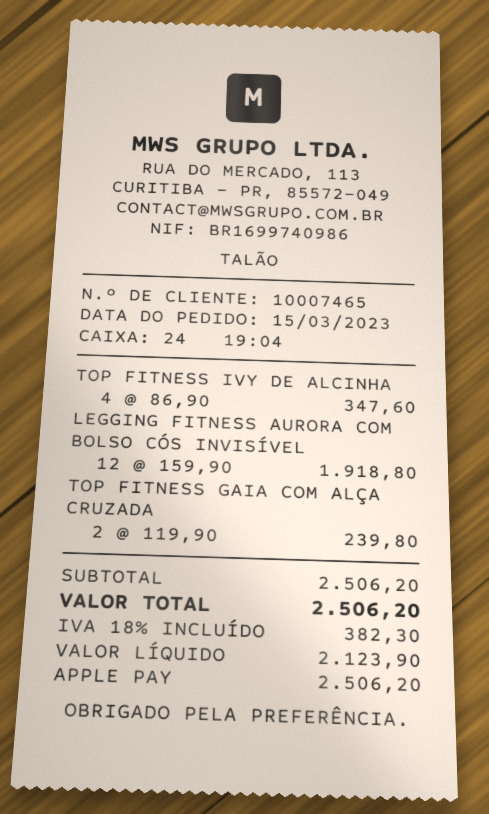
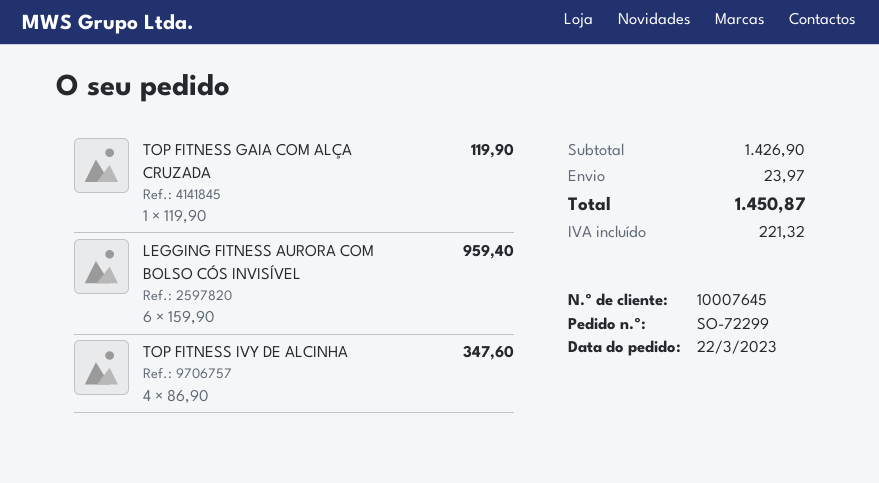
order date: 2023-03-15 -> 2023-03-22
customer number: 10007465 -> 10007645
LEGGING FITNESS AURORA COM BOLSO CÓS INVISÍVEL: 12 x 159.90 = 1918.80 -> 6 x 159.90 = 959.40
TOP FITNESS GAIA COM ALÇA CRUZADA: 2 x 119.90 = 239.80 -> 1 x 119.90 = 119.90
subtotal: 2506.20 -> 1426.90
shipping: none -> 23.97
tax: 382.30 -> 221.32
total: 2506.20 -> 1450.87

